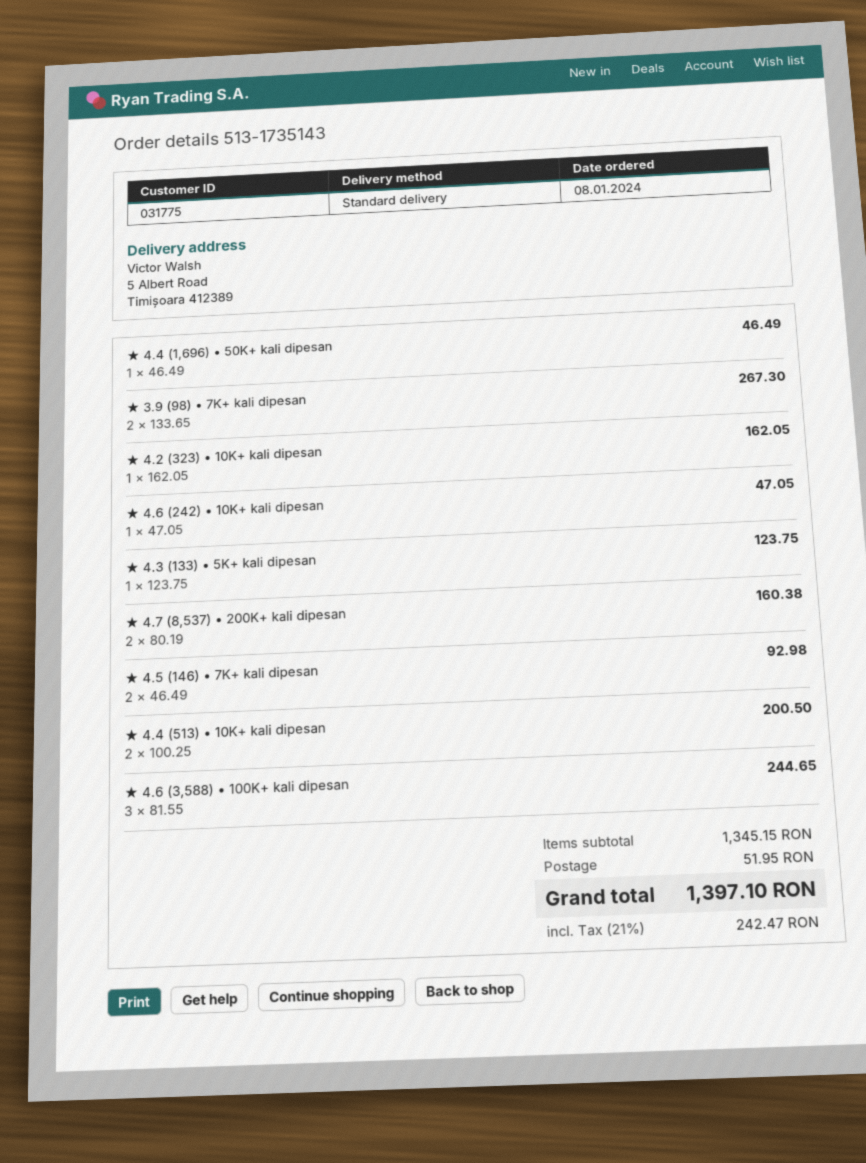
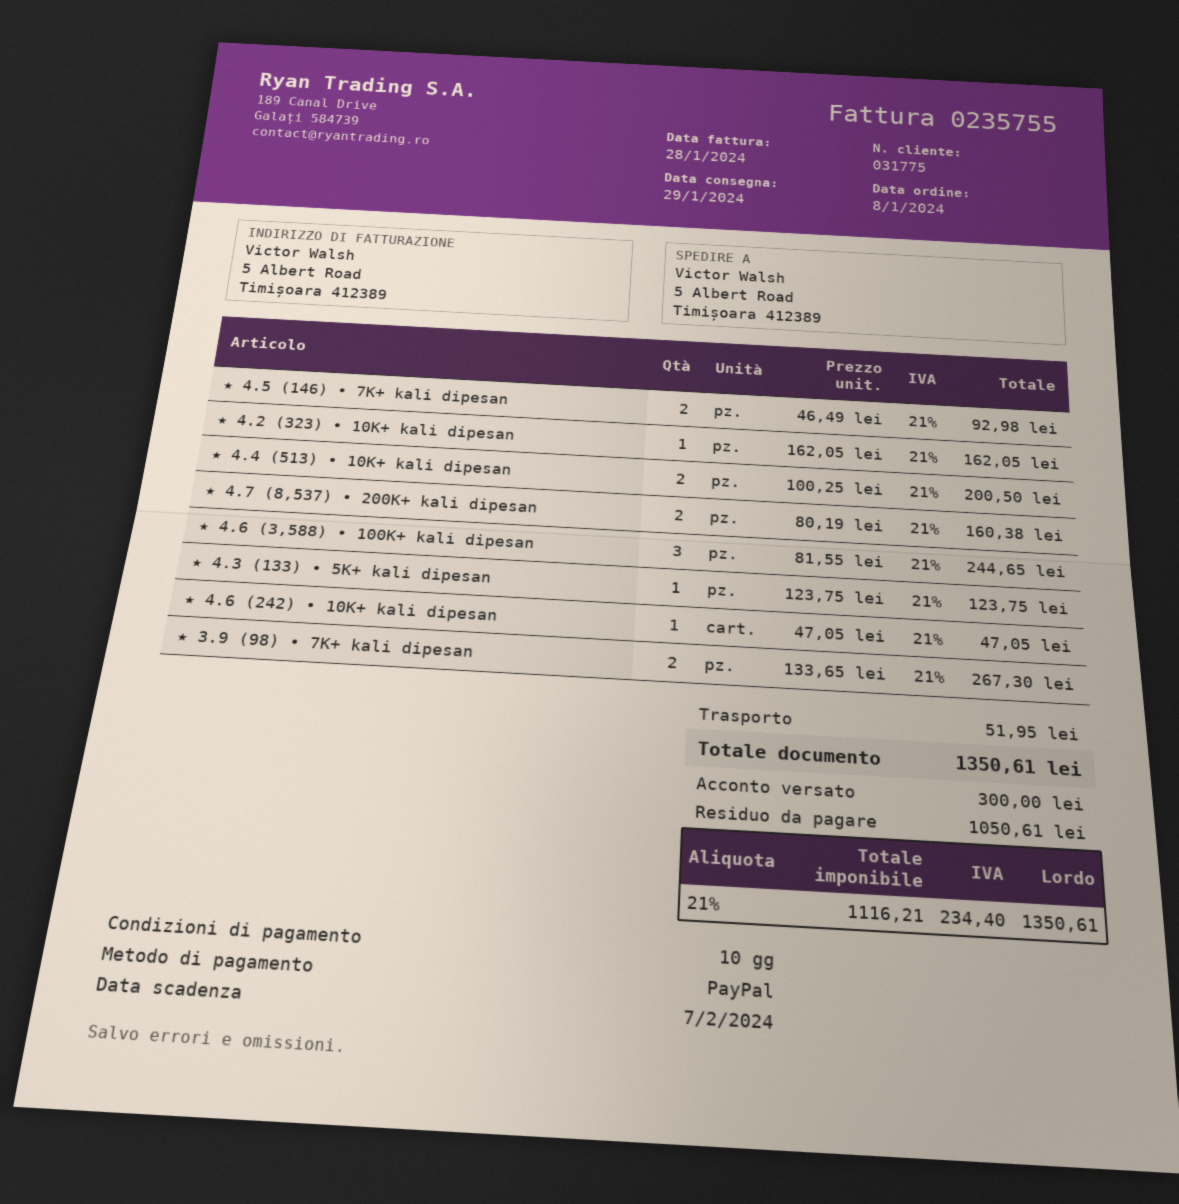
★ 4.4 (1,696) • 50K+ kali dipesan: 1 x 46.49 = 46.49 -> none
tax: 21% = 242.47 -> 21% = 234.40
total: 1397.10 -> 1350.61

